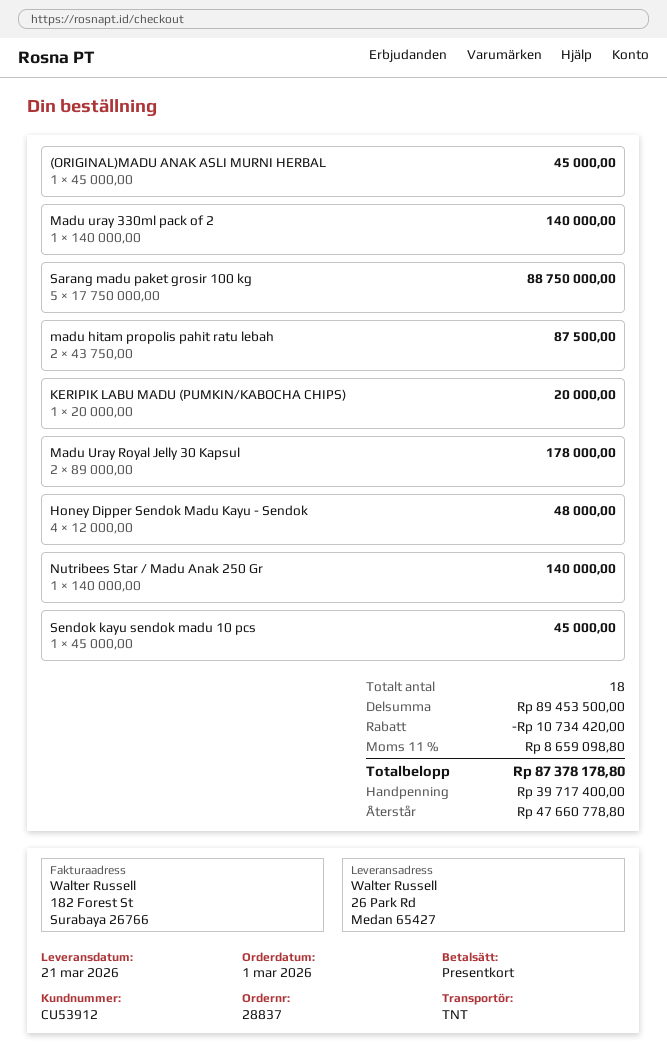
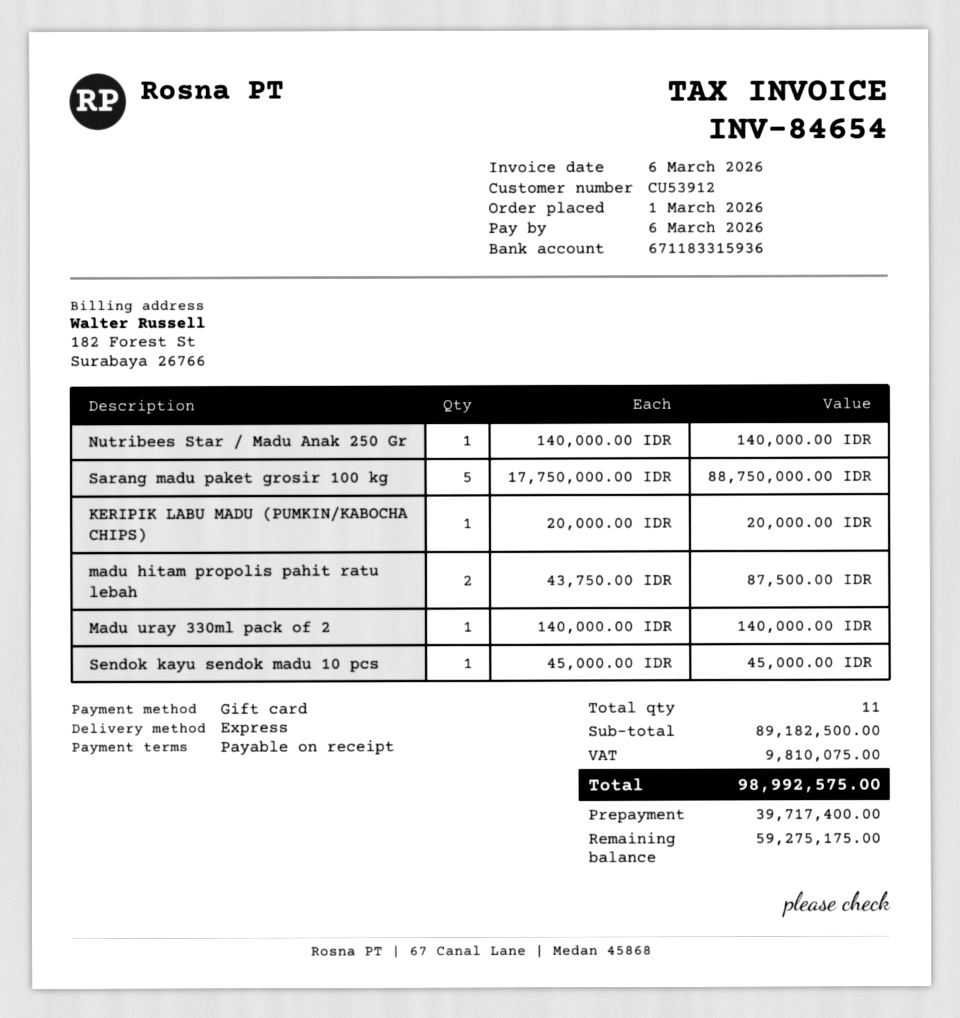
shipping method: TNT -> express
(ORIGINAL)MADU ANAK ASLI MURNI HERBAL: 1 x 45000.00 = 45000.00 -> none
Madu Uray Royal Jelly 30 Kapsul: 2 x 89000.00 = 178000.00 -> none
Honey Dipper Sendok Madu Kayu - Sendok: 4 x 12000.00 = 48000.00 -> none
total quantity: 18 -> 11
subtotal: 89453500.00 -> 89182500.00
discount: 10734420.00 -> none
tax: 8659098.80 -> 9810075.00
total: 87378178.80 -> 98992575.00
balance: 47660778.80 -> 59275175.00

